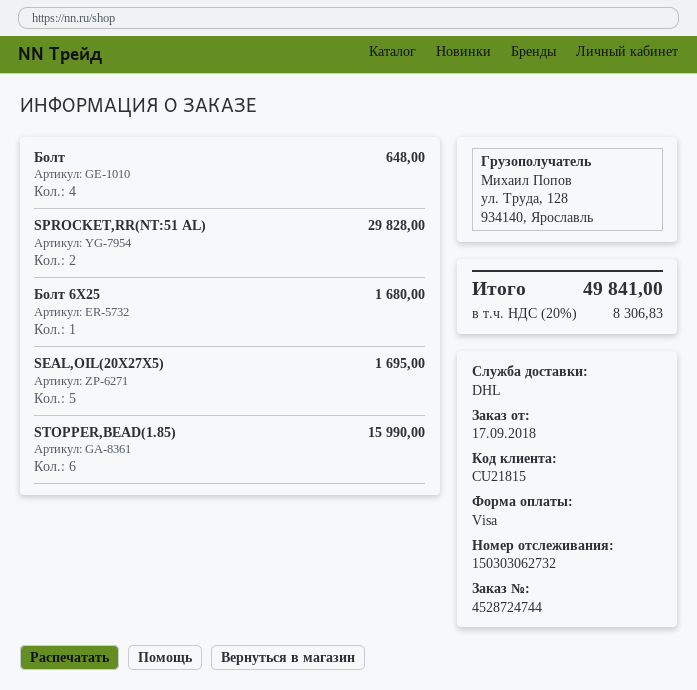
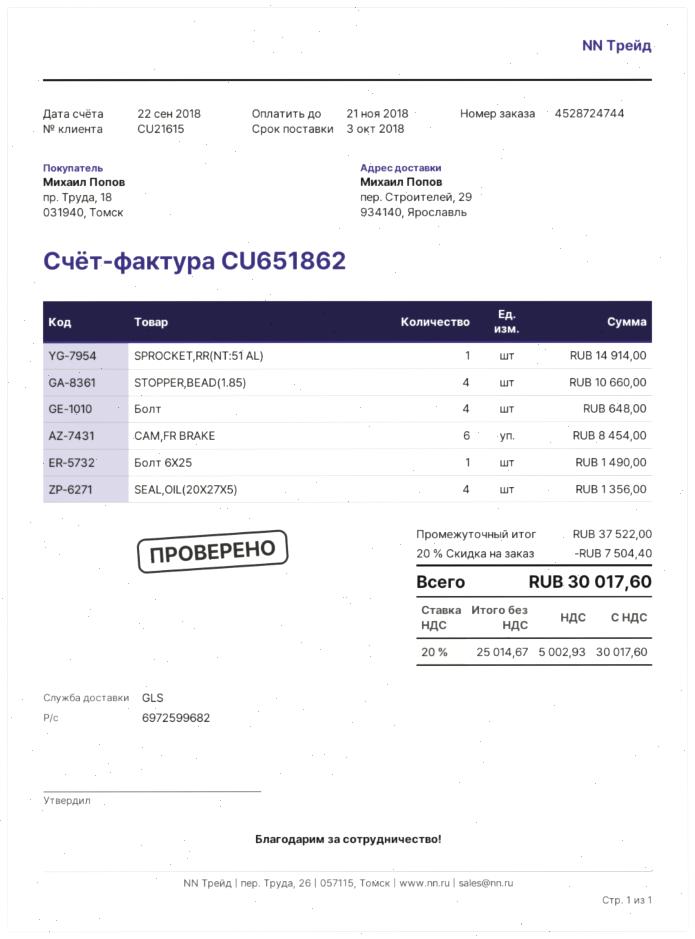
customer number: CU21815 -> CU21615
shipping method: DHL -> GLS
ship to: ул. Труда, 128, 934140, Ярославль -> пер. Строителей, 29, 934140, Ярославль
SPROCKET,RR(NT:51 AL): 2 for 29828.00 -> 1 for 14914.00
Болт 6X25: 1 for 1680.00 -> 1 for 1490.00
SEAL,OIL(20X27X5): 5 for 1695.00 -> 4 for 1356.00
STOPPER,BEAD(1.85): 6 for 15990.00 -> 4 for 10660.00
CAM,FR BRAKE: none -> 6 for 8454.00
discount: none -> 20% = 7504.40
tax: 20% = 8306.83 -> 20% = 5002.93
total: 49841.00 -> 30017.60

